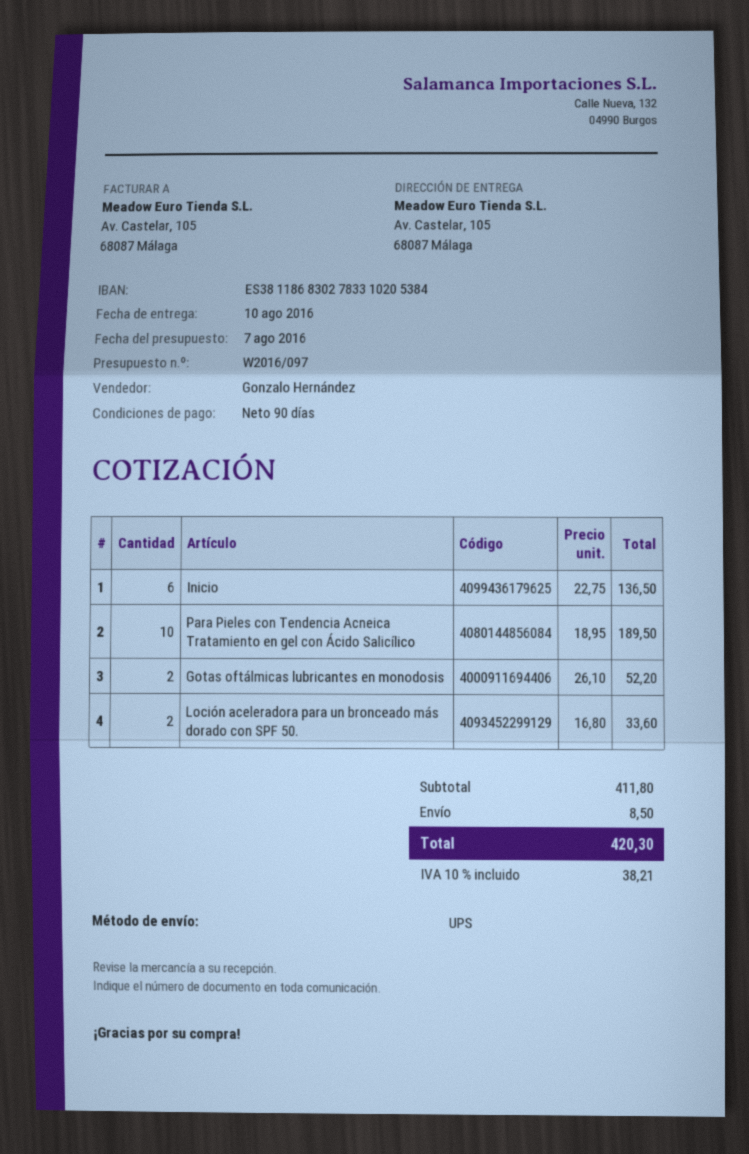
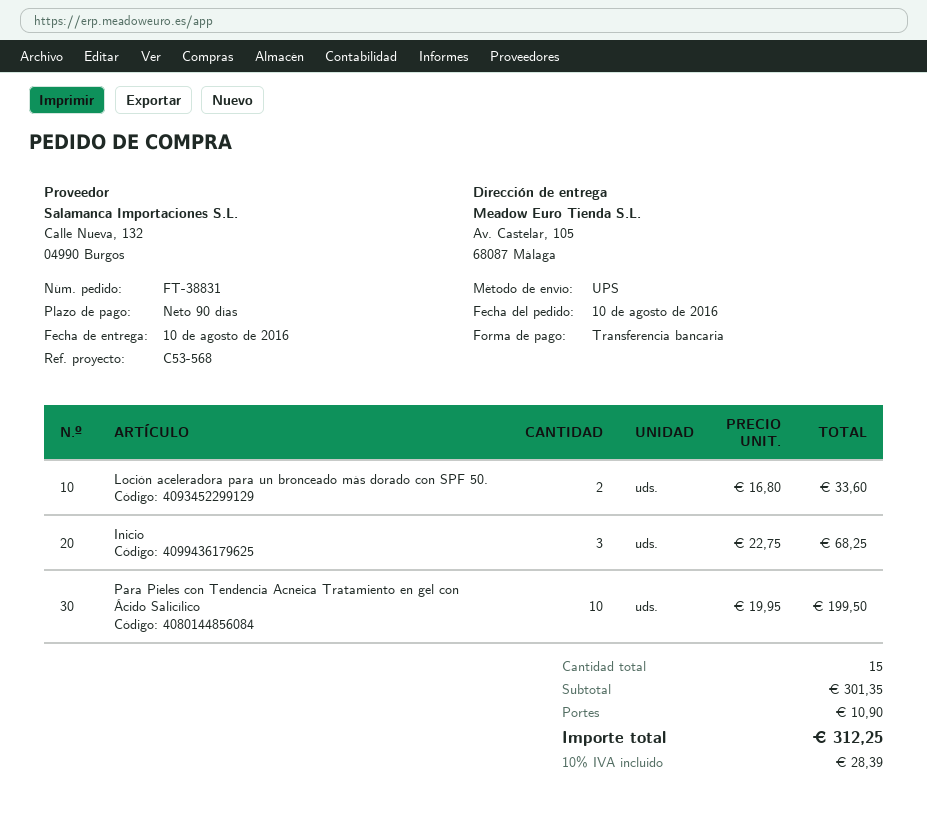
Inicio: 6 x 22.75 = 136.50 -> 3 x 22.75 = 68.25
Para Pieles con Tendencia Acneica Tratamiento en gel con Ácido Salicílico: 10 x 18.95 = 189.50 -> 10 x 19.95 = 199.50
Gotas oftálmicas lubricantes en monodosis: 2 x 26.10 = 52.20 -> none
subtotal: 411.80 -> 301.35
shipping: 8.50 -> 10.90
tax: 10% = 38.21 -> 10% = 28.39
total: 420.30 -> 312.25

